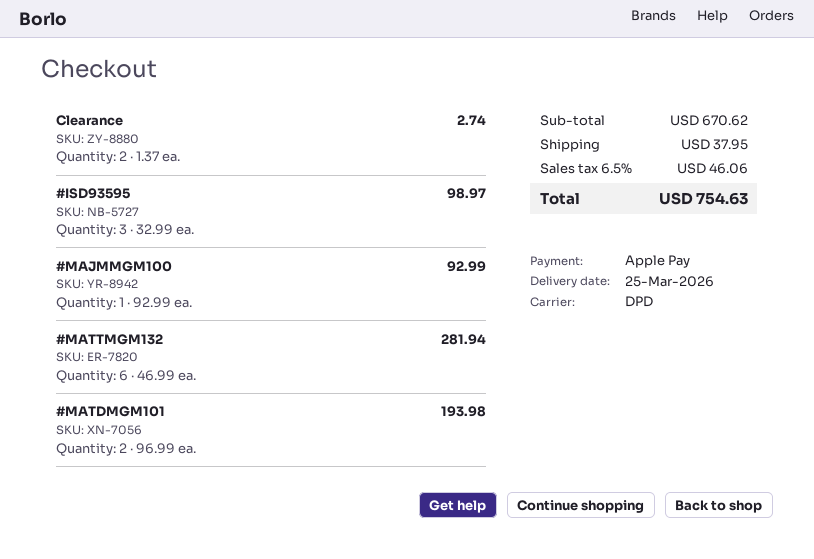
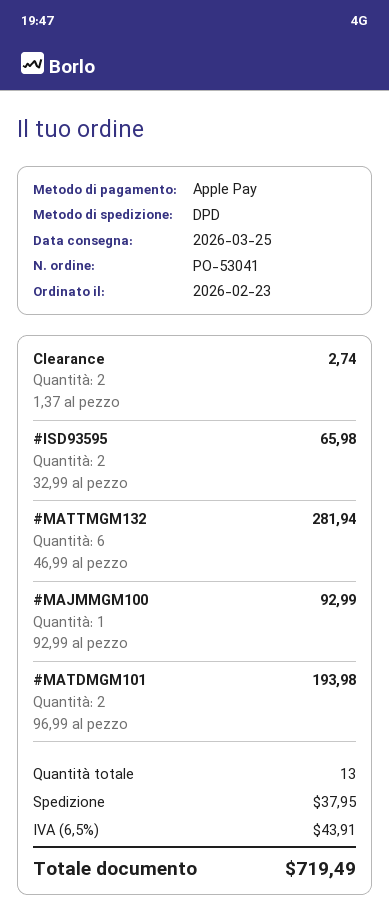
#ISD93595: 3 x 32.99 = 98.97 -> 2 x 32.99 = 65.98
tax: 6.5% = 46.06 -> 6.5% = 43.91
total: 754.63 -> 719.49

